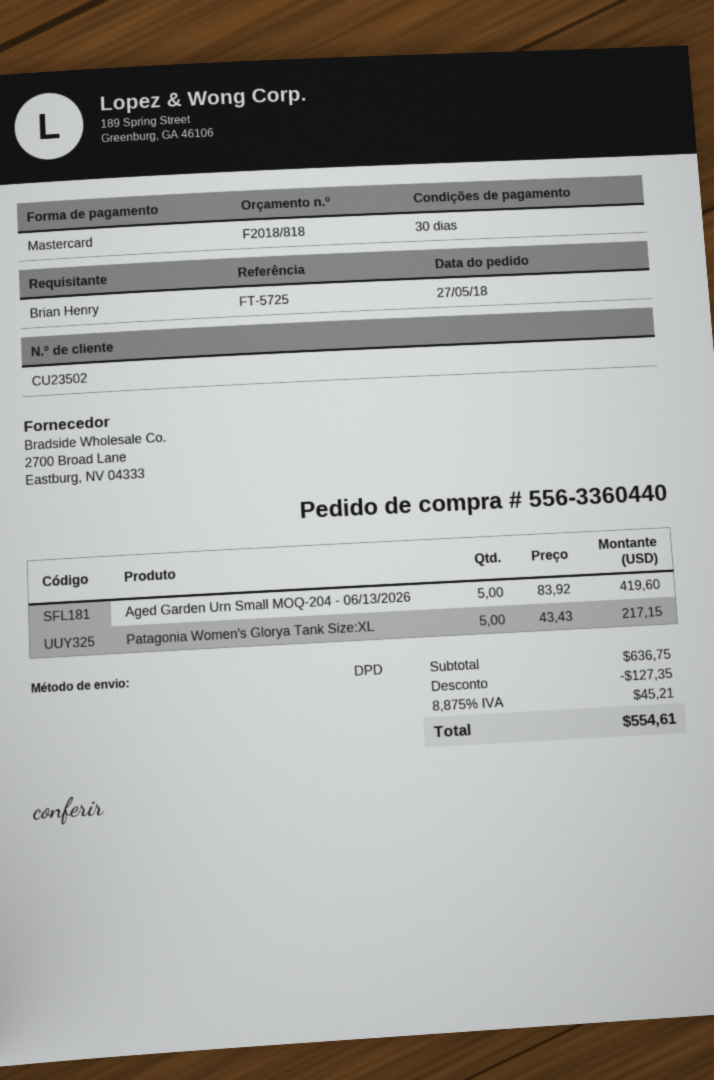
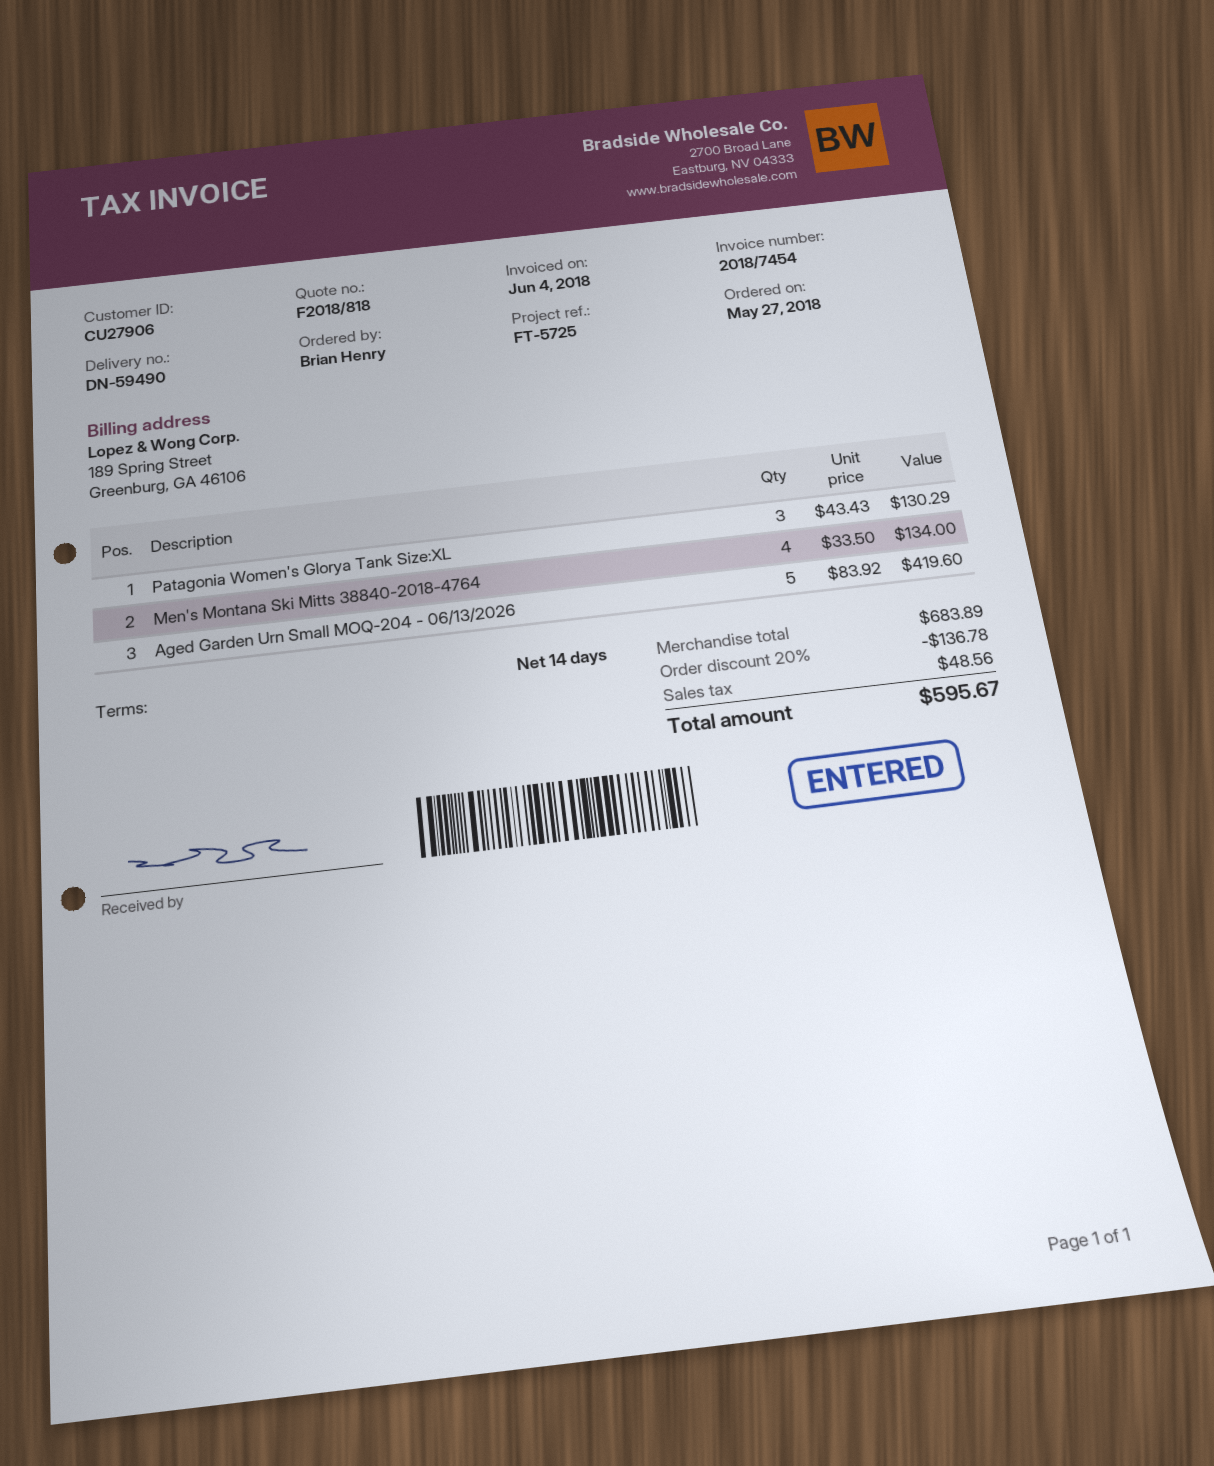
payment terms: 30 days -> 14 days
customer number: CU23502 -> CU27906
Patagonia Women's Glorya Tank Size:XL: 5 x 43.43 = 217.15 -> 3 x 43.43 = 130.29
Men's Montana Ski Mitts 38840-2018-4764: none -> 4 x 33.50 = 134.00
subtotal: 636.75 -> 683.89
discount: 127.35 -> 136.78
tax: 45.21 -> 48.56
total: 554.61 -> 595.67

